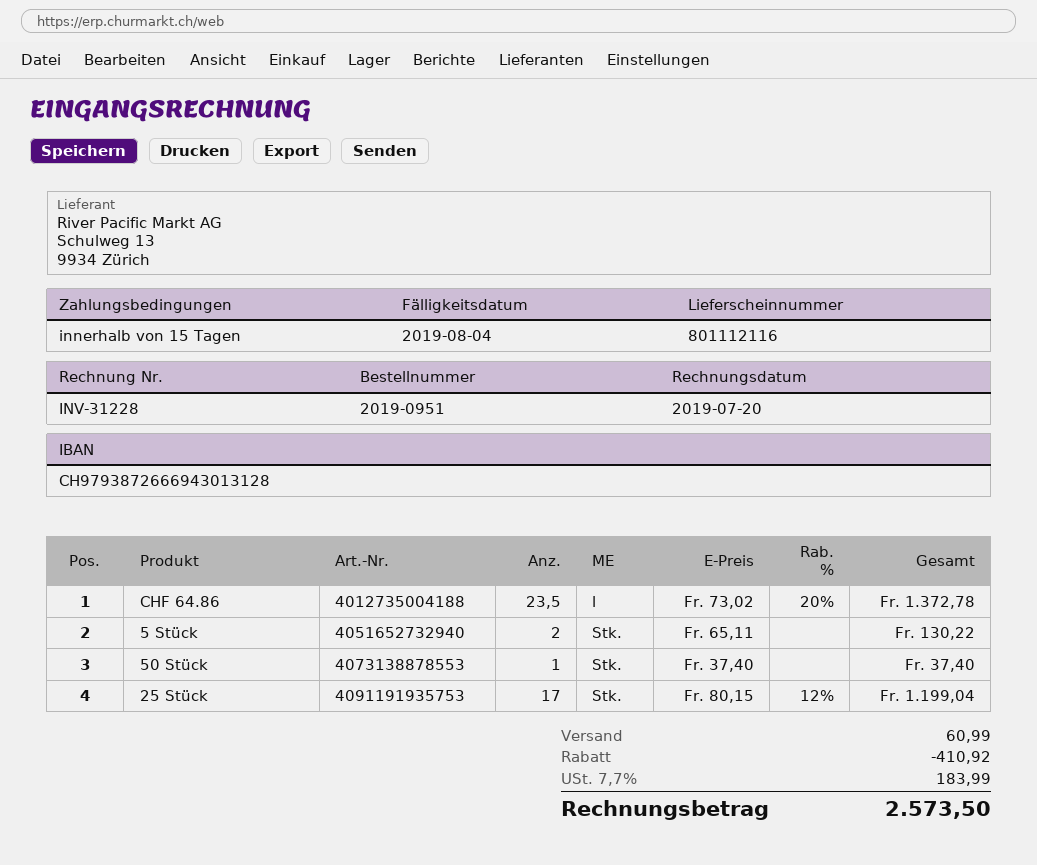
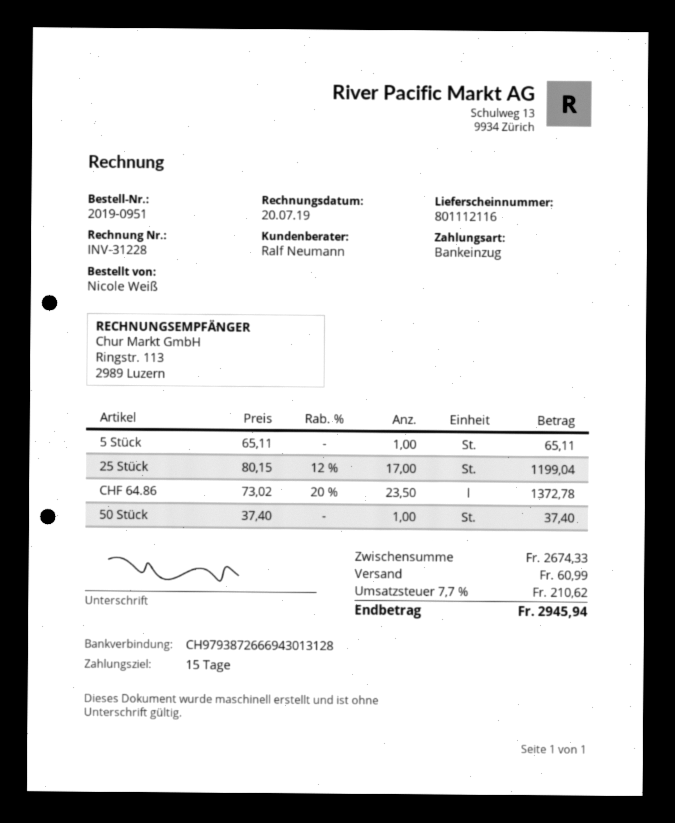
5 Stück: 2 x 65.11 = 130.22 -> 1 x 65.11 = 65.11
discount: 410.92 -> none
tax: 7.7% = 183.99 -> 7.7% = 210.62
total: 2573.50 -> 2945.94

